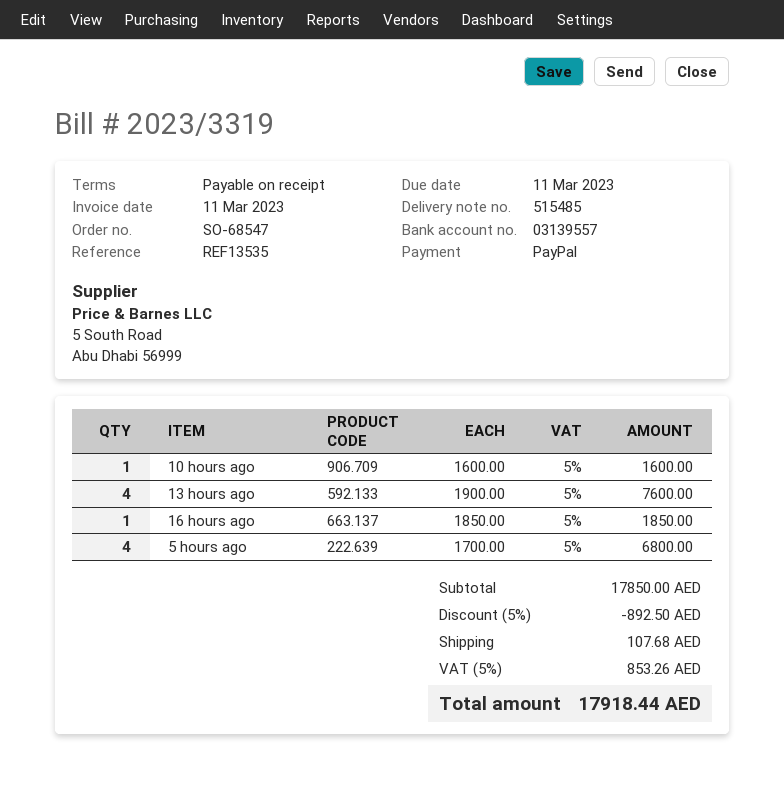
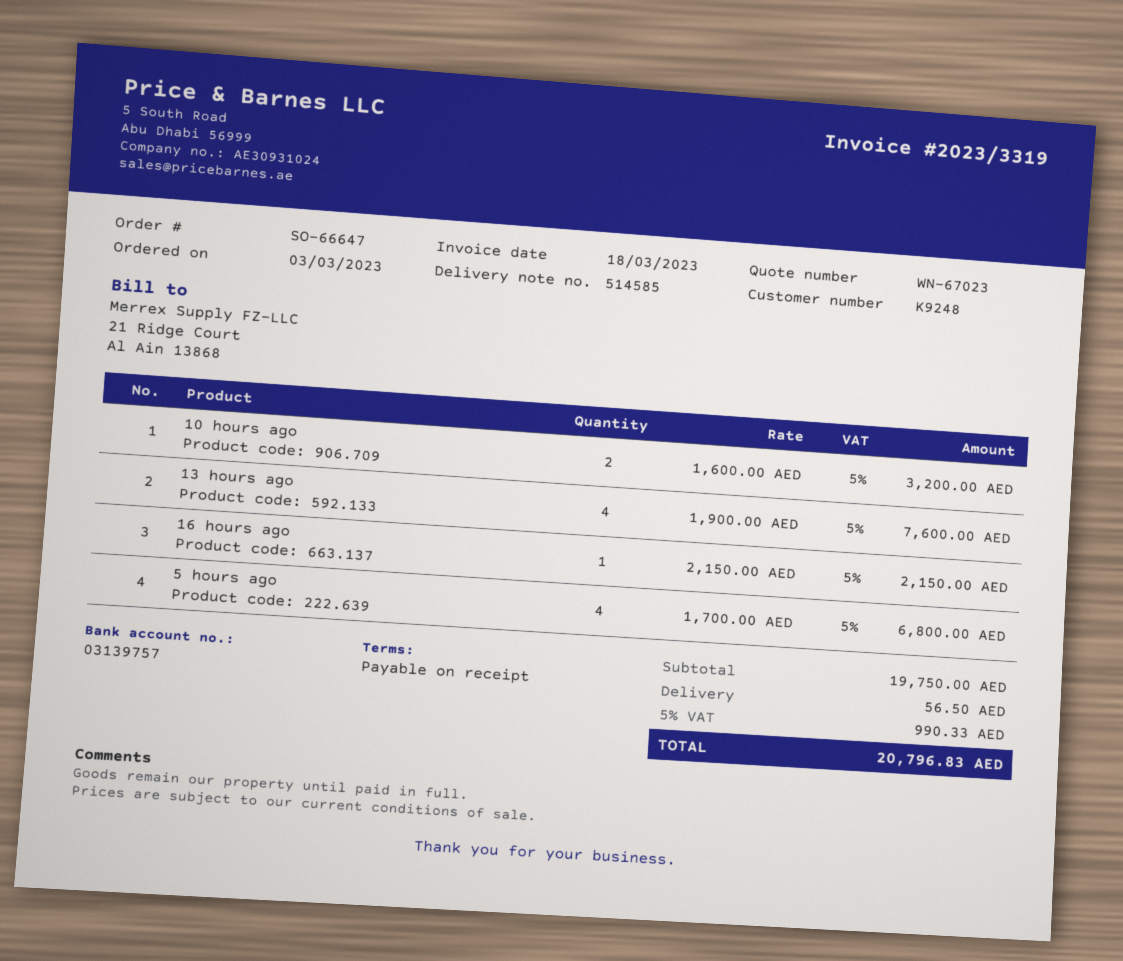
order number: SO-68547 -> SO-66647
delivery note number: 515485 -> 514585
invoice date: 2023-03-11 -> 2023-03-18
bank account: 03139557 -> 03139757
10 hours ago: 1 x 1600.00 = 1600.00 -> 2 x 1600.00 = 3200.00
16 hours ago: 1 x 1850.00 = 1850.00 -> 1 x 2150.00 = 2150.00
subtotal: 17850.00 -> 19750.00
discount: 5% = 892.50 -> none
shipping: 107.68 -> 56.50
tax: 5% = 853.26 -> 5% = 990.33
total: 17918.44 -> 20796.83

